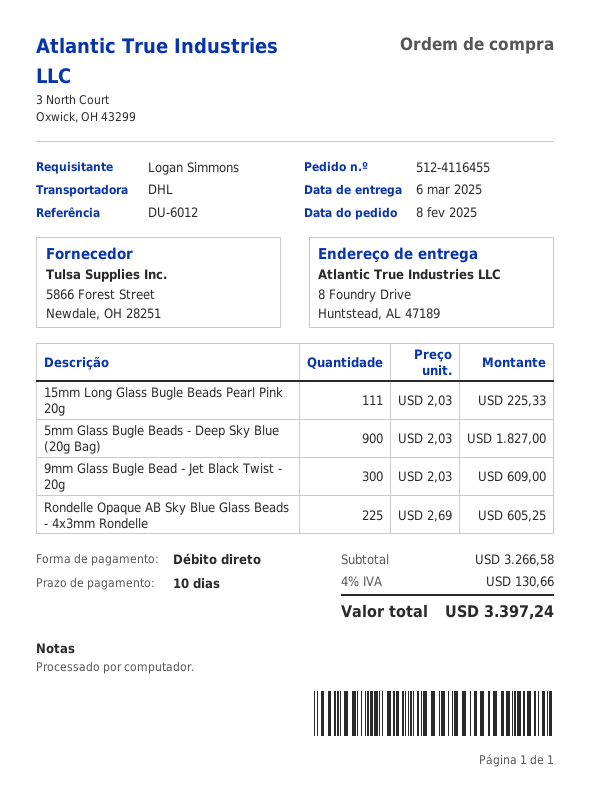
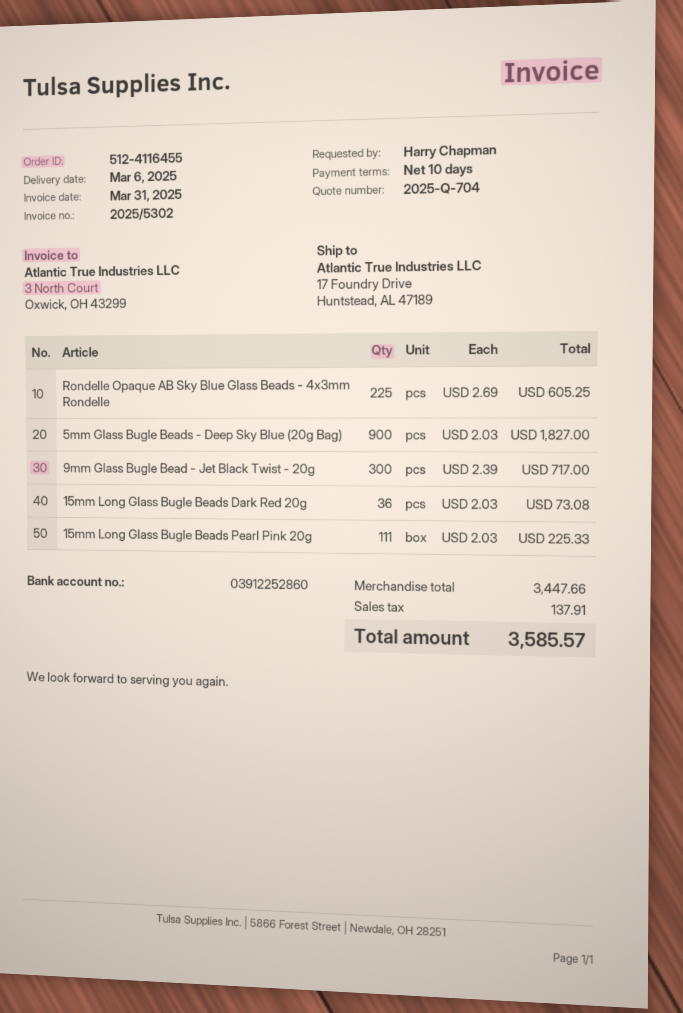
ordered by: Logan Simmons -> Harry Chapman
ship to: 8 Foundry Drive, Huntstead, AL 47189 -> 17 Foundry Drive, Huntstead, AL 47189
9mm Glass Bugle Bead - Jet Black Twist - 20g: 300 x 2.03 = 609.00 -> 300 x 2.39 = 717.00
15mm Long Glass Bugle Beads Dark Red 20g: none -> 36 x 2.03 = 73.08
subtotal: 3266.58 -> 3447.66
tax: 130.66 -> 137.91
total: 3397.24 -> 3585.57

